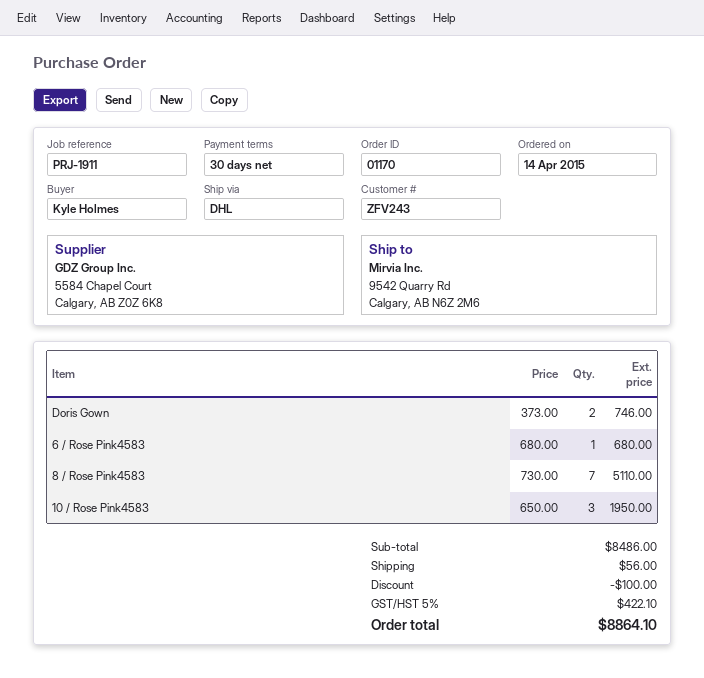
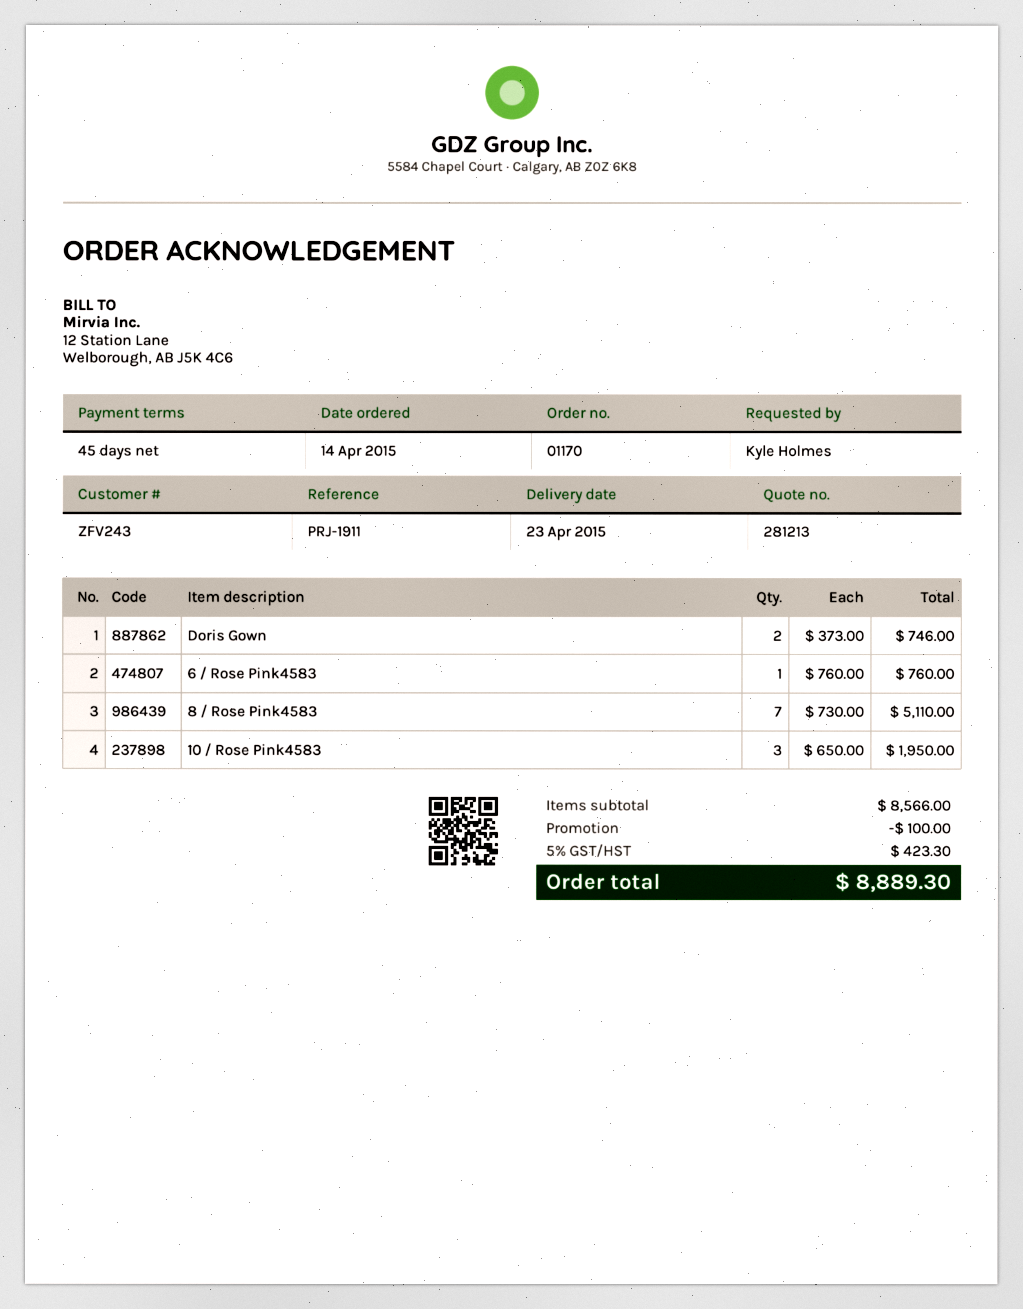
payment terms: 30 days -> 45 days
6 / Rose Pink4583: 1 x 680.00 = 680.00 -> 1 x 760.00 = 760.00
subtotal: 8486.00 -> 8566.00
shipping: 56.00 -> none
tax: 5% = 422.10 -> 5% = 423.30
total: 8864.10 -> 8889.30

